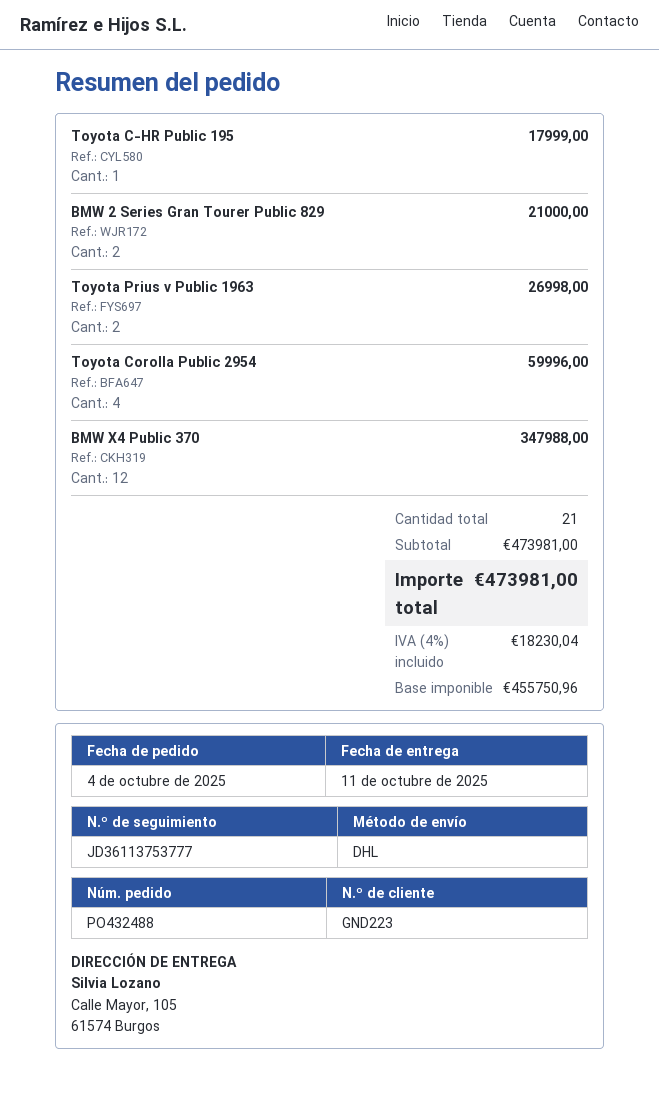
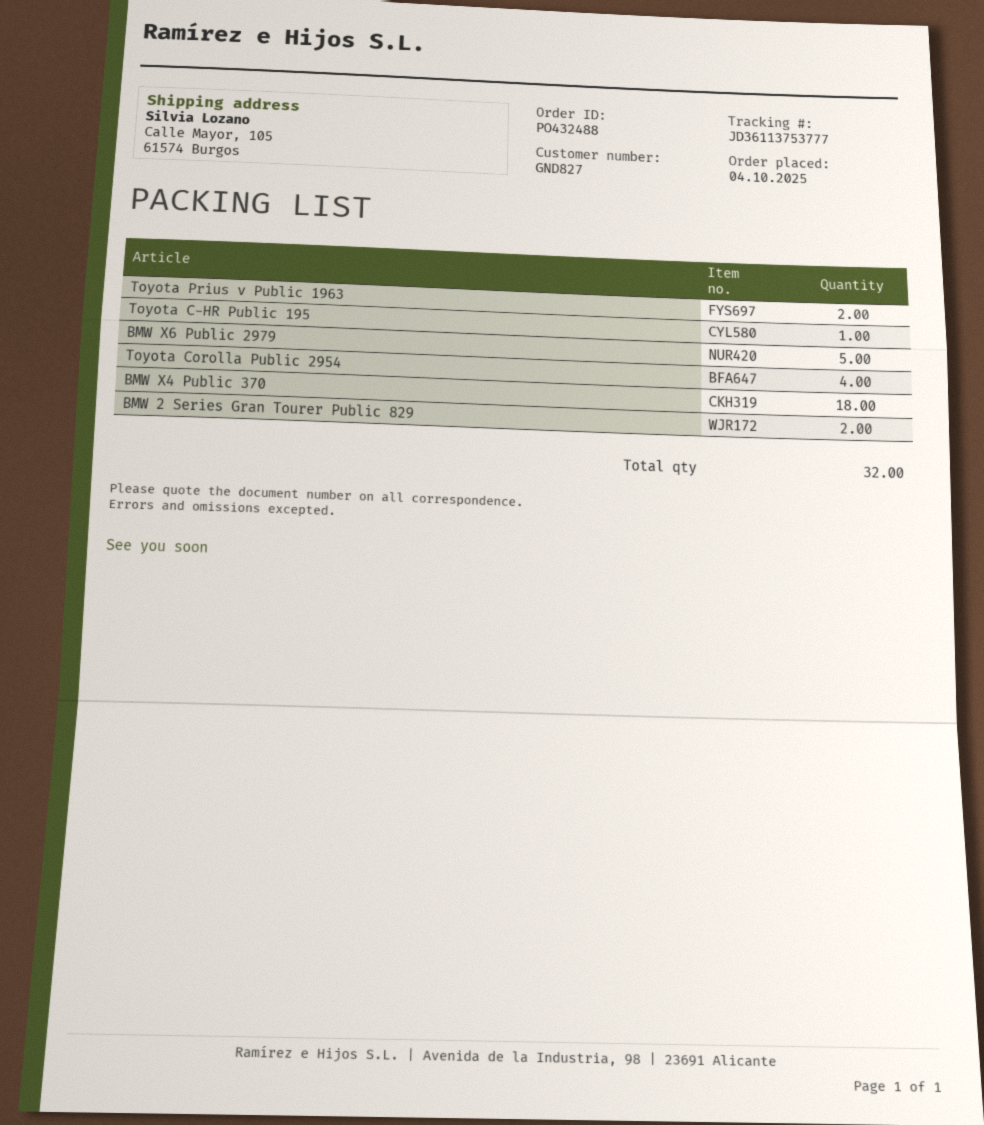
customer number: GND223 -> GND827
BMW X4 Public 370: 12 -> 18
BMW X6 Public 2979: none -> 5
total quantity: 21 -> 32

